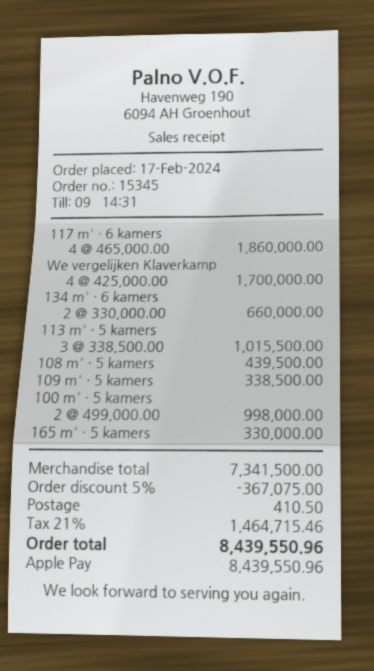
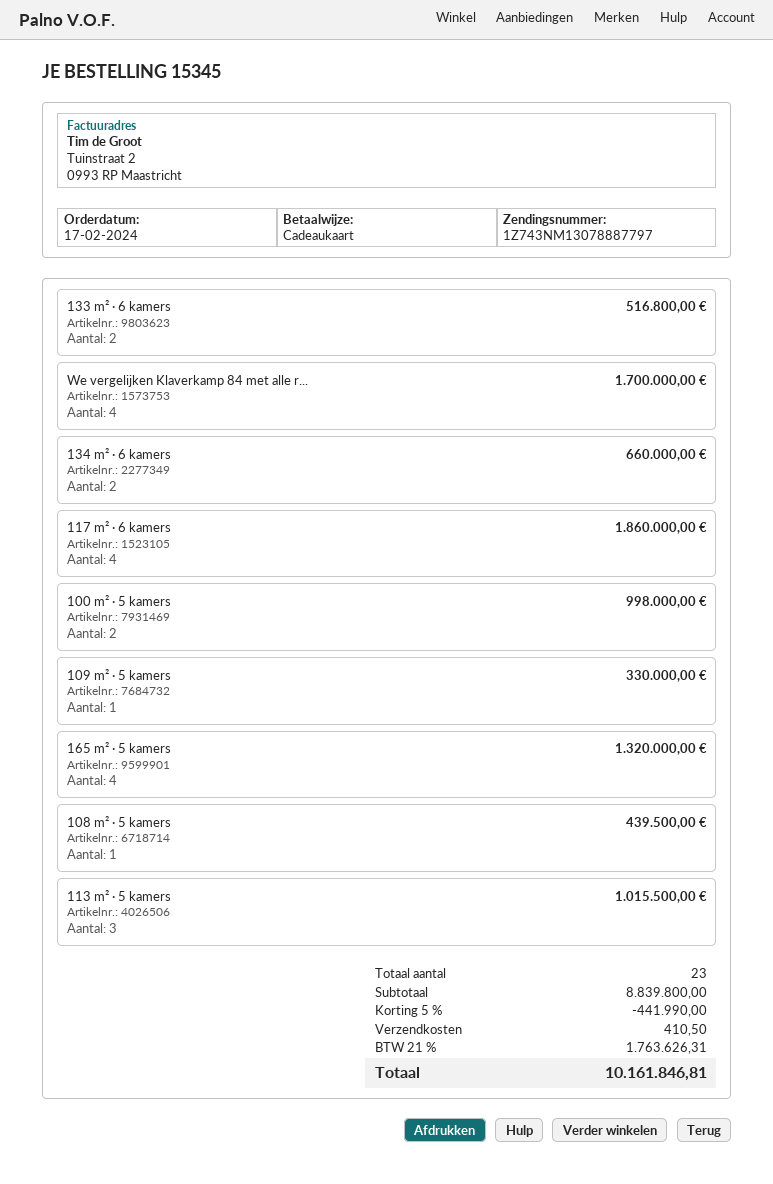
payment method: Apple Pay -> gift card
109 m² · 5 kamers: 1 for 338500.00 -> 1 for 330000.00
165 m² · 5 kamers: 1 for 330000.00 -> 4 for 1320000.00
133 m² · 6 kamers: none -> 2 for 516800.00
subtotal: 7341500.00 -> 8839800.00
discount: 5% = 367075.00 -> 5% = 441990.00
tax: 21% = 1464715.46 -> 21% = 1763626.31
total: 8439550.96 -> 10161846.81

